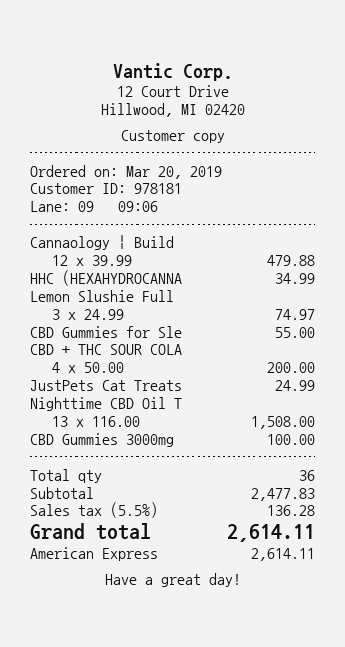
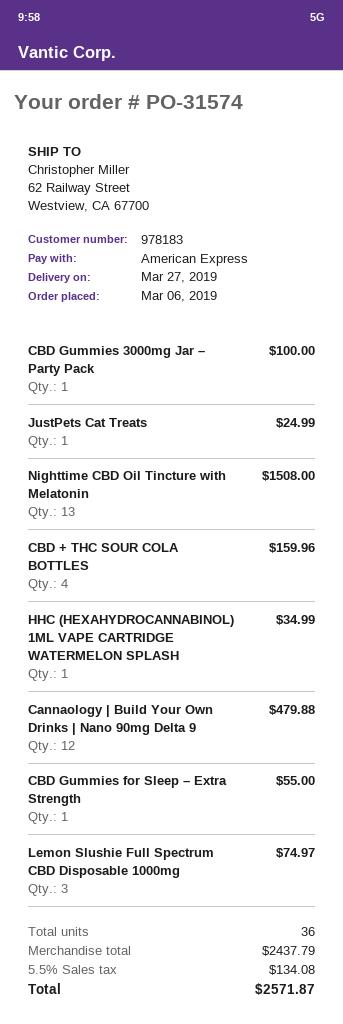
order date: 2019-03-20 -> 2019-03-06
customer number: 978181 -> 978183
CBD + THC SOUR COLA: 4 for 200.00 -> 4 for 159.96
subtotal: 2477.83 -> 2437.79
tax: 5.5% = 136.28 -> 5.5% = 134.08
total: 2614.11 -> 2571.87

